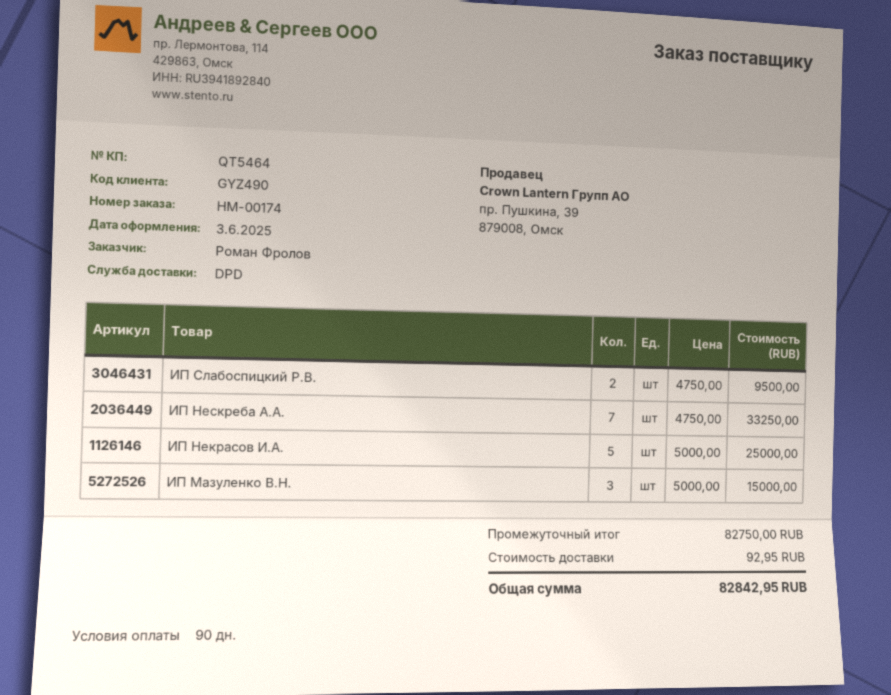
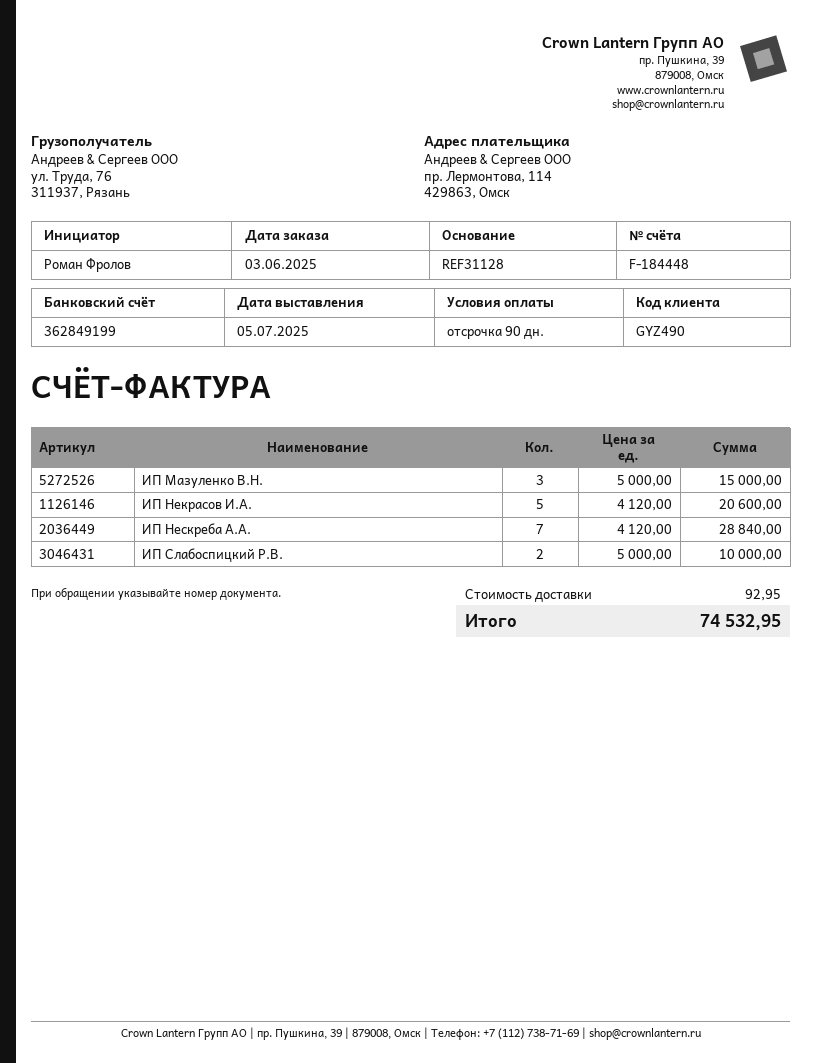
ИП Слабоспицкий Р.В.: 2 x 4750.00 = 9500.00 -> 2 x 5000.00 = 10000.00
ИП Нескреба А.А.: 7 x 4750.00 = 33250.00 -> 7 x 4120.00 = 28840.00
ИП Некрасов И.А.: 5 x 5000.00 = 25000.00 -> 5 x 4120.00 = 20600.00
total: 82842.95 -> 74532.95

